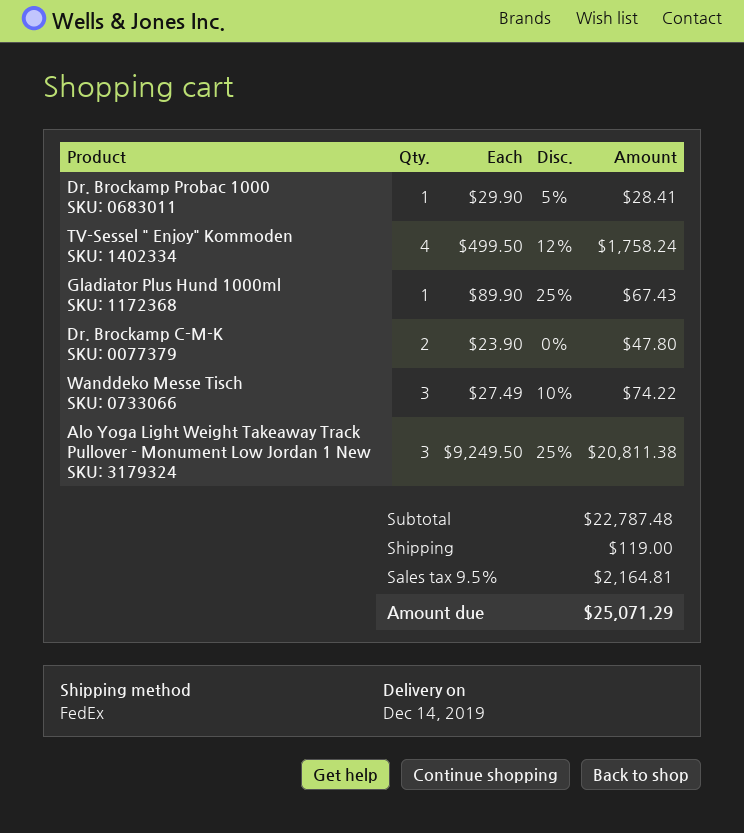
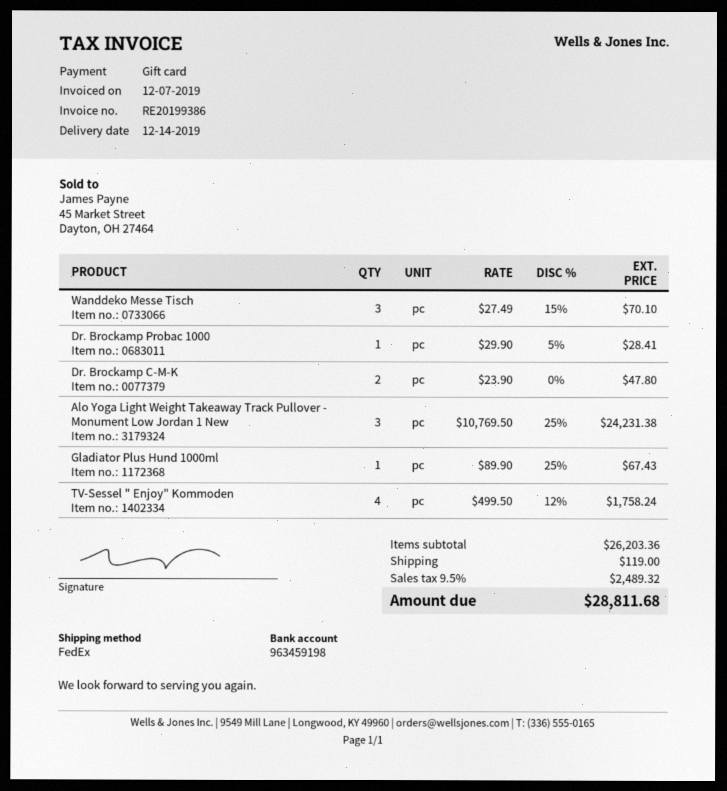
Wanddeko Messe Tisch: 3 x 27.49 - 10% = 74.22 -> 3 x 27.49 - 15% = 70.10
Alo Yoga Light Weight Takeaway Track Pullover - Monument Low Jordan 1 New: 3 x 9249.50 - 25% = 20811.38 -> 3 x 10769.50 - 25% = 24231.38
subtotal: 22787.48 -> 26203.36
tax: 9.5% = 2164.81 -> 9.5% = 2489.32
total: 25071.29 -> 28811.68

